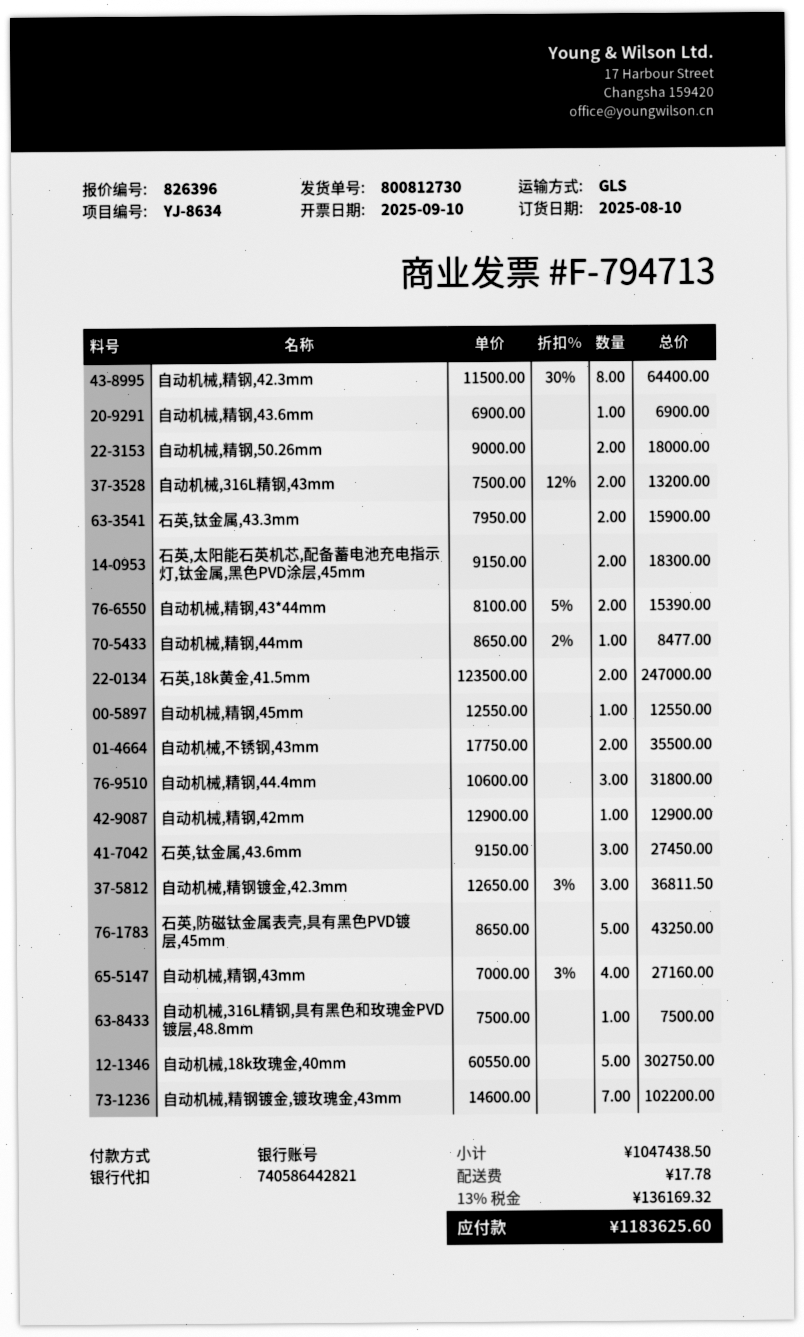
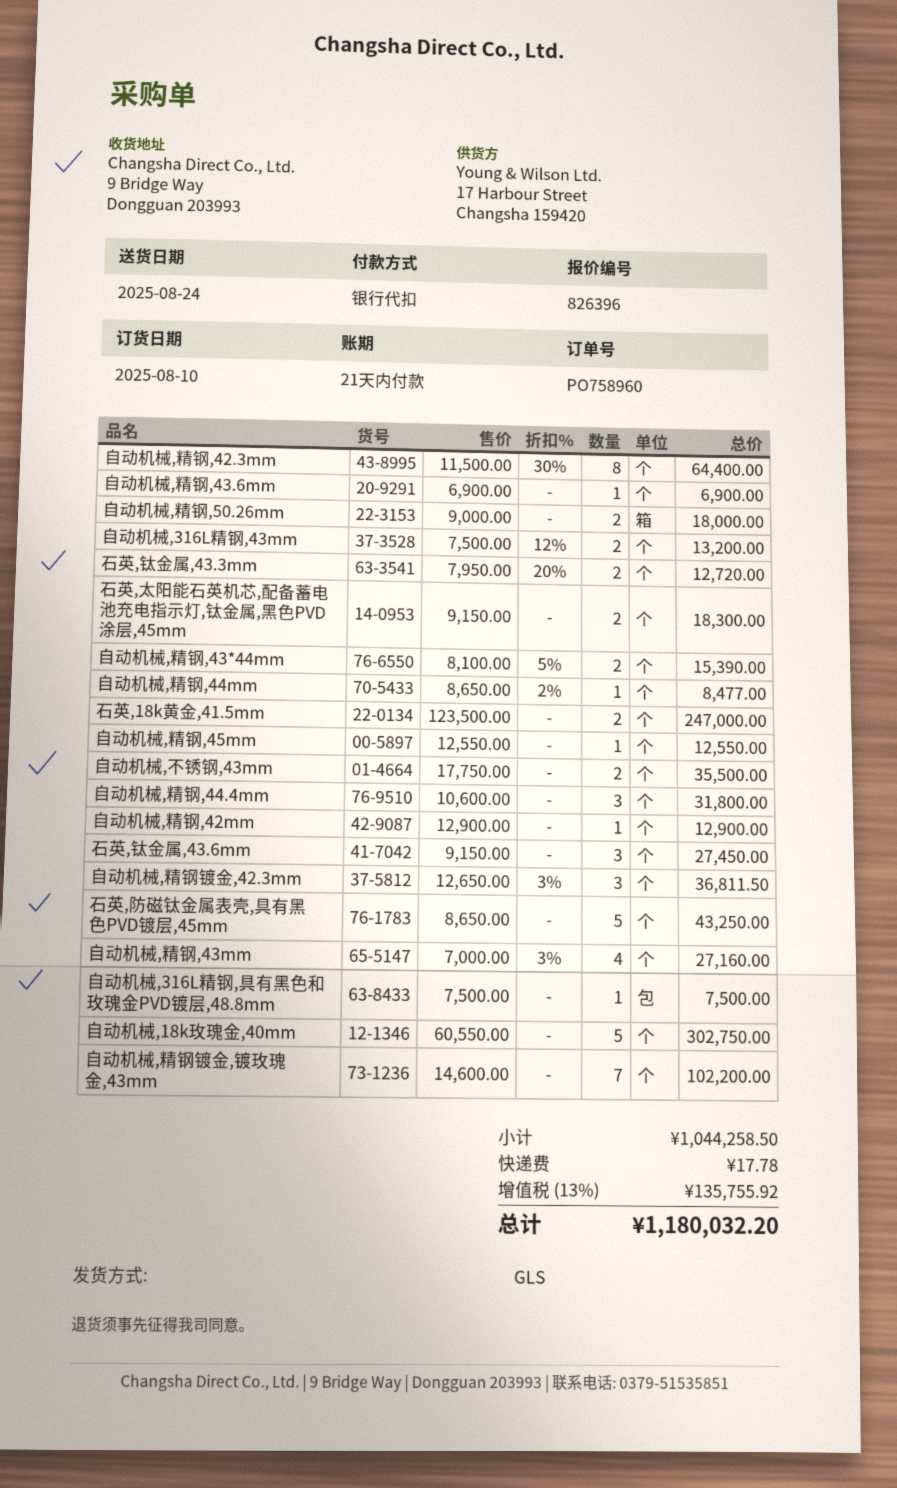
石英,钛金属,43.3mm: 2 x 7950.00 = 15900.00 -> 2 x 7950.00 - 20% = 12720.00
subtotal: 1047438.50 -> 1044258.50
tax: 13% = 136169.32 -> 13% = 135755.92
total: 1183625.60 -> 1180032.20

